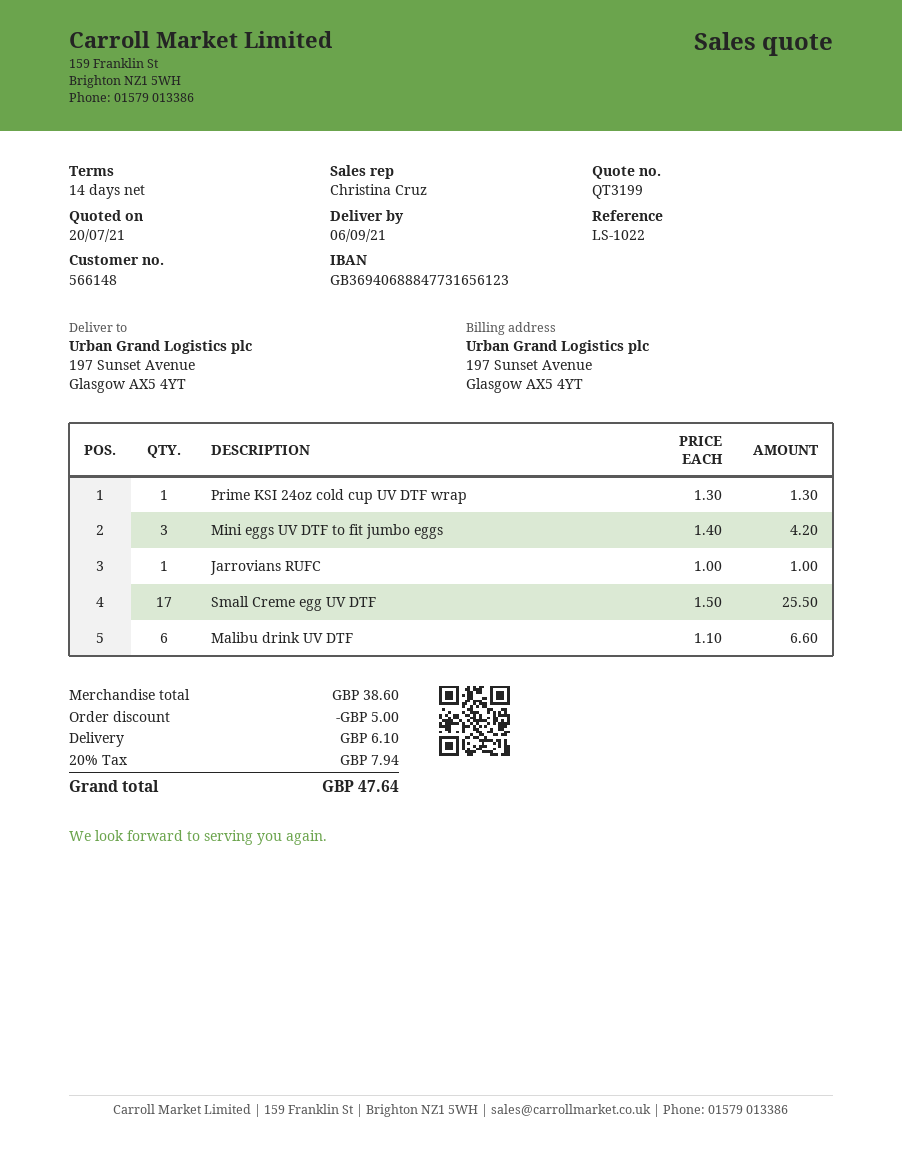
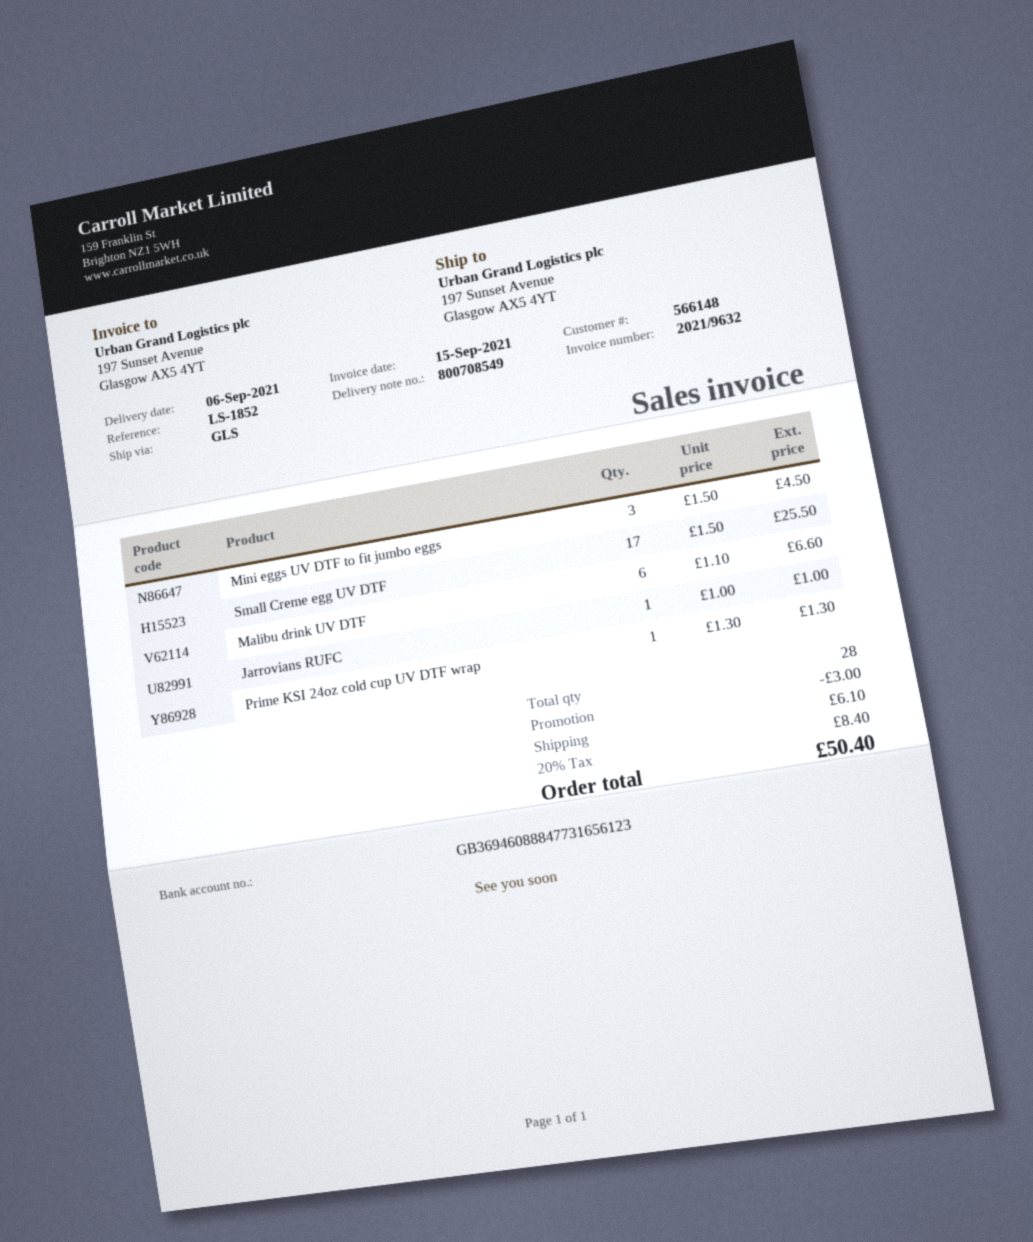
reference: LS-1022 -> LS-1852
bank account: GB36940688847731656123 -> GB36946088847731656123
Mini eggs UV DTF to fit jumbo eggs: 3 x 1.40 = 4.20 -> 3 x 1.50 = 4.50
discount: 5.00 -> 3.00
tax: 20% = 7.94 -> 20% = 8.40
total: 47.64 -> 50.40

